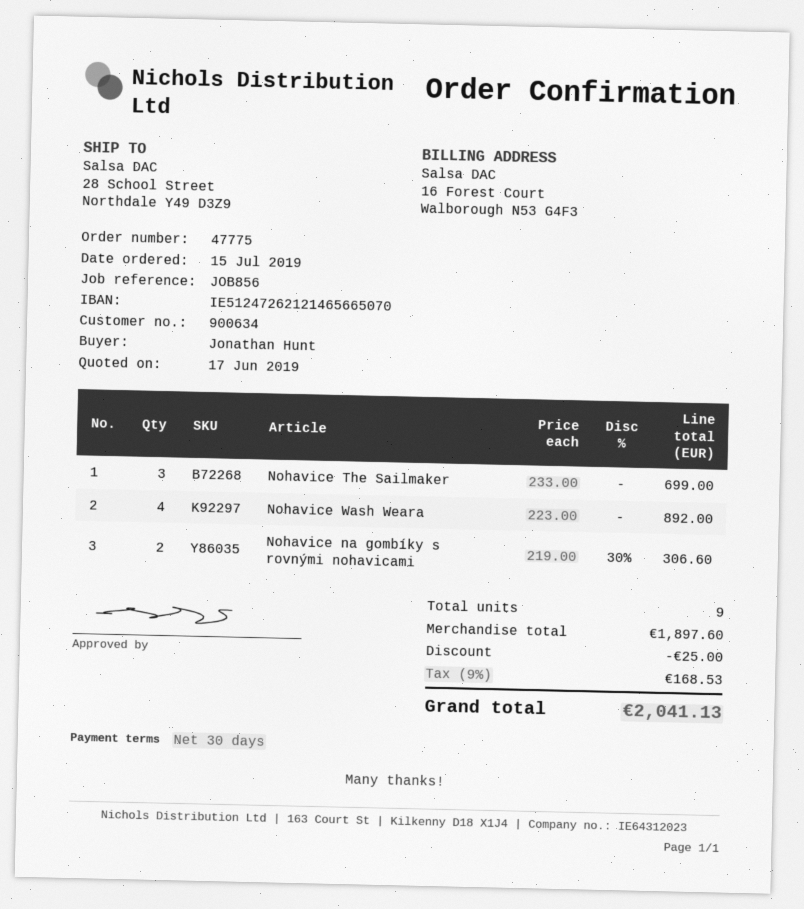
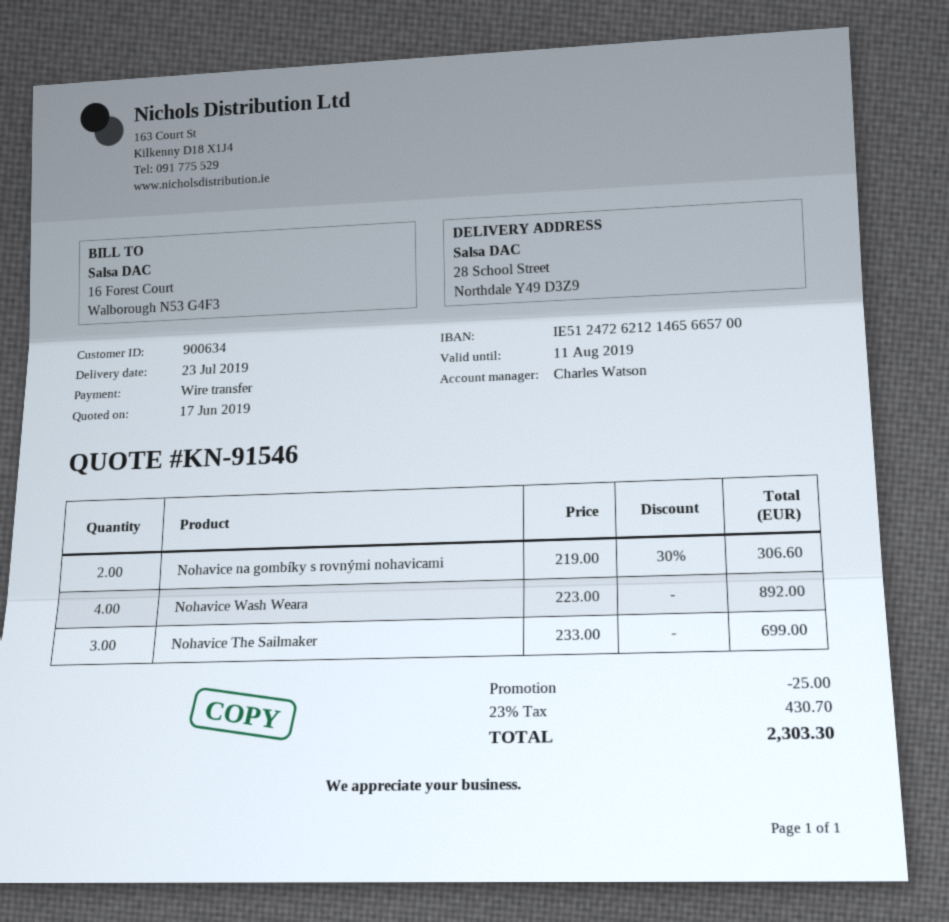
bank account: IE51247262121465665070 -> IE51247262121465665700
tax: 9% = 168.53 -> 23% = 430.70
total: 2041.13 -> 2303.30

